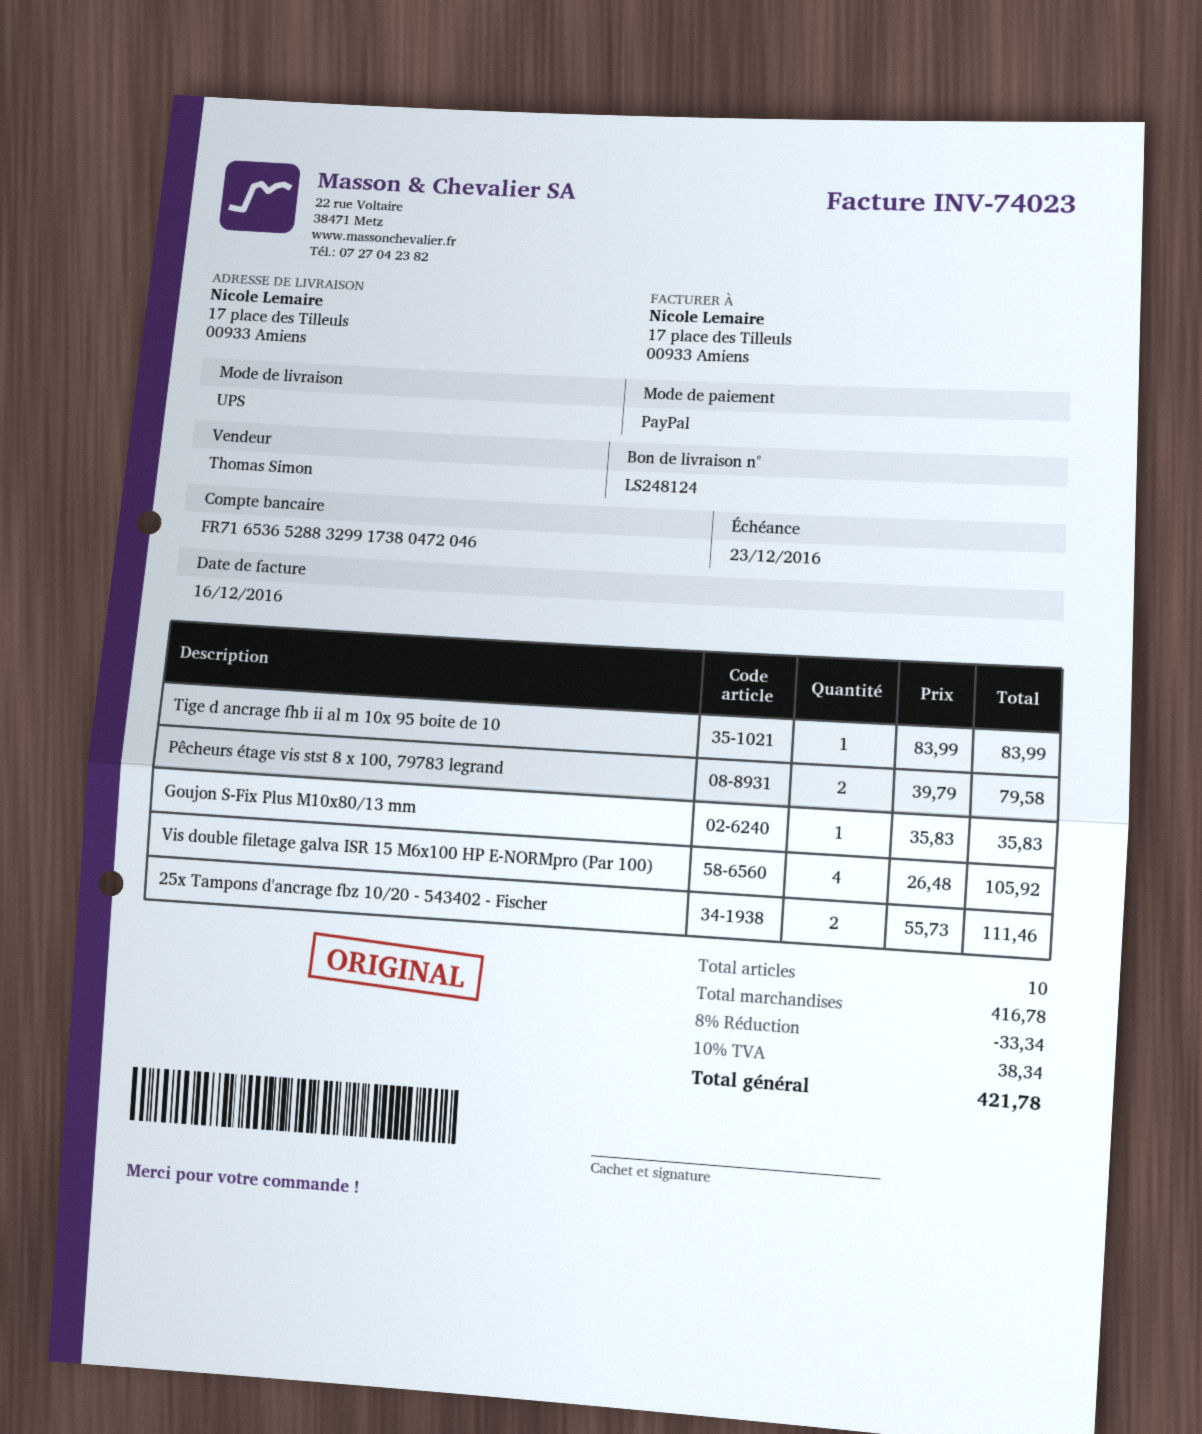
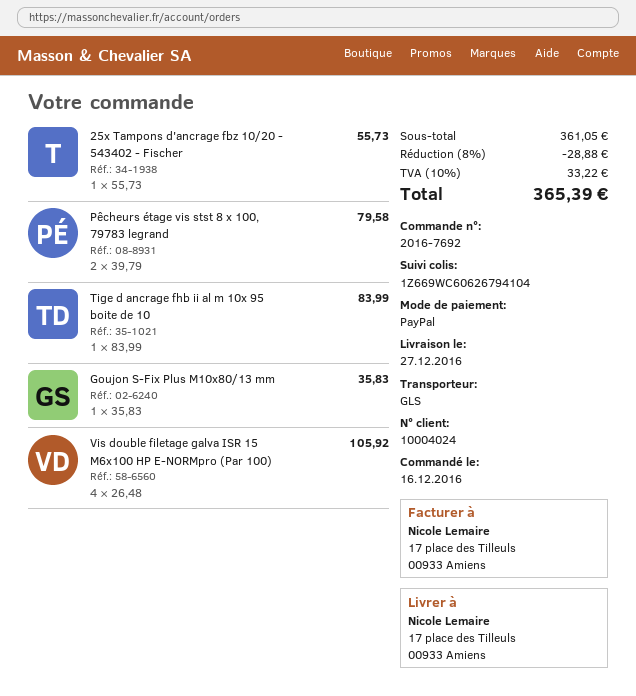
shipping method: UPS -> GLS
25x Tampons d'ancrage fbz 10/20 - 543402 - Fischer: 2 x 55.73 = 111.46 -> 1 x 55.73 = 55.73
subtotal: 416.78 -> 361.05
discount: 8% = 33.34 -> 8% = 28.88
tax: 10% = 38.34 -> 10% = 33.22
total: 421.78 -> 365.39

